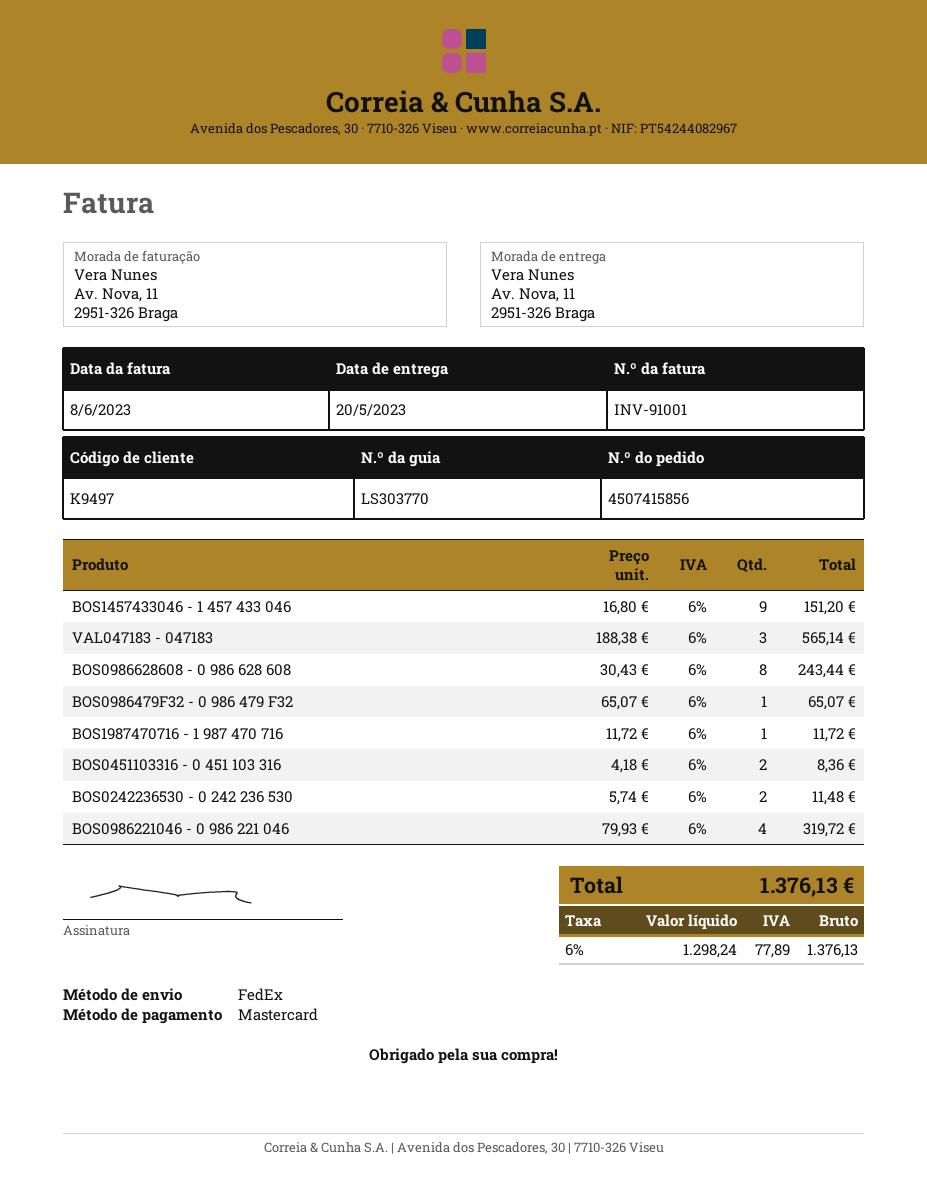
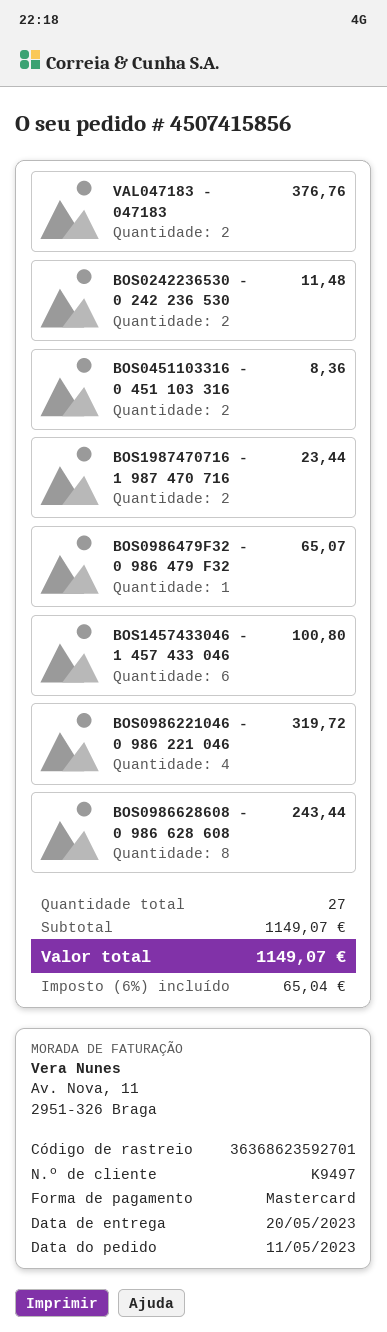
BOS1457433046 - 1 457 433 046: 9 for 151.20 -> 6 for 100.80
VAL047183 - 047183: 3 for 565.14 -> 2 for 376.76
BOS1987470716 - 1 987 470 716: 1 for 11.72 -> 2 for 23.44
tax: 6% = 77.89 -> 6% = 65.04
total: 1376.13 -> 1149.07

